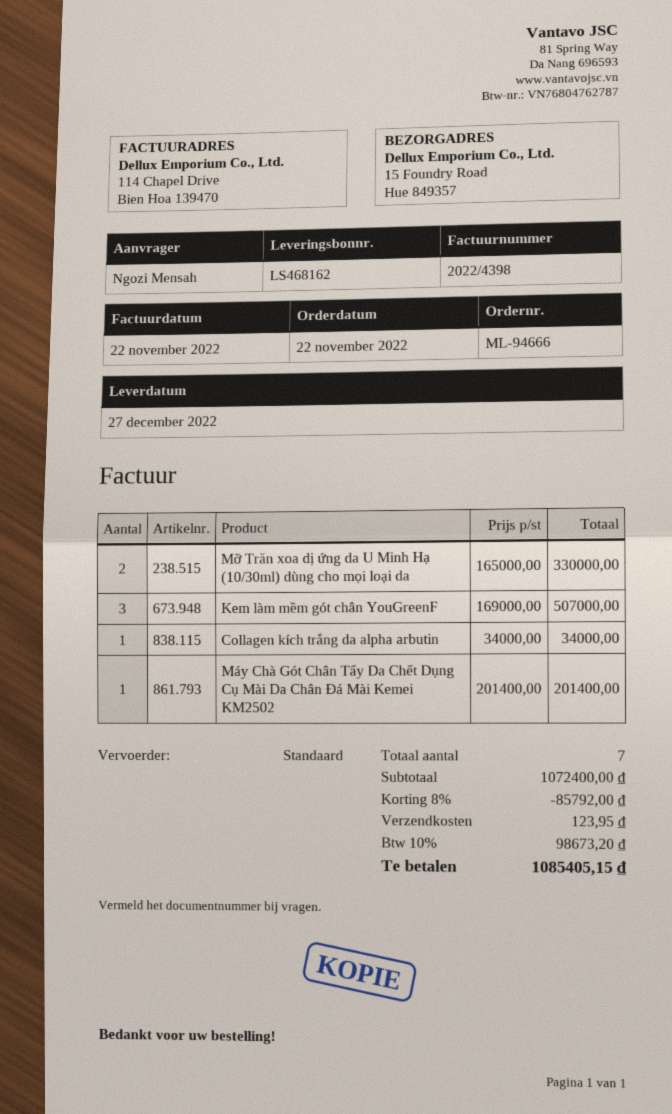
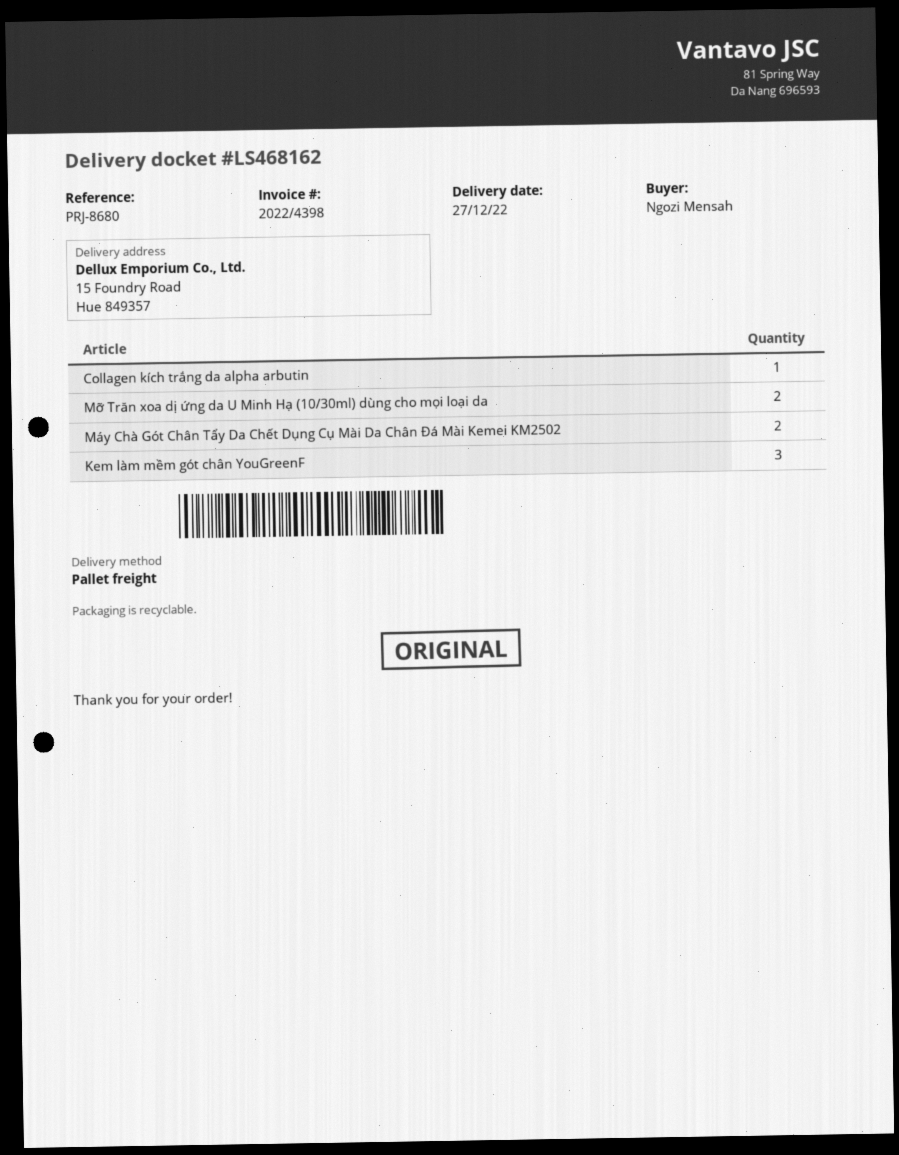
shipping method: standard -> pallet freight
Máy Chà Gót Chân Tẩy Da Chết Dụng Cụ Mài Da Chân Đá Mài Kemei KM2502: 1 -> 2

